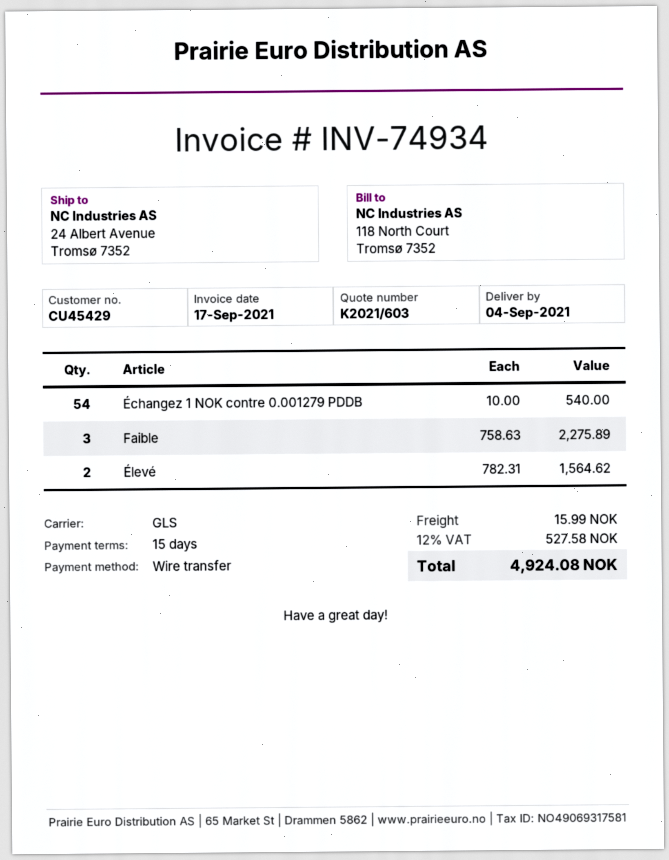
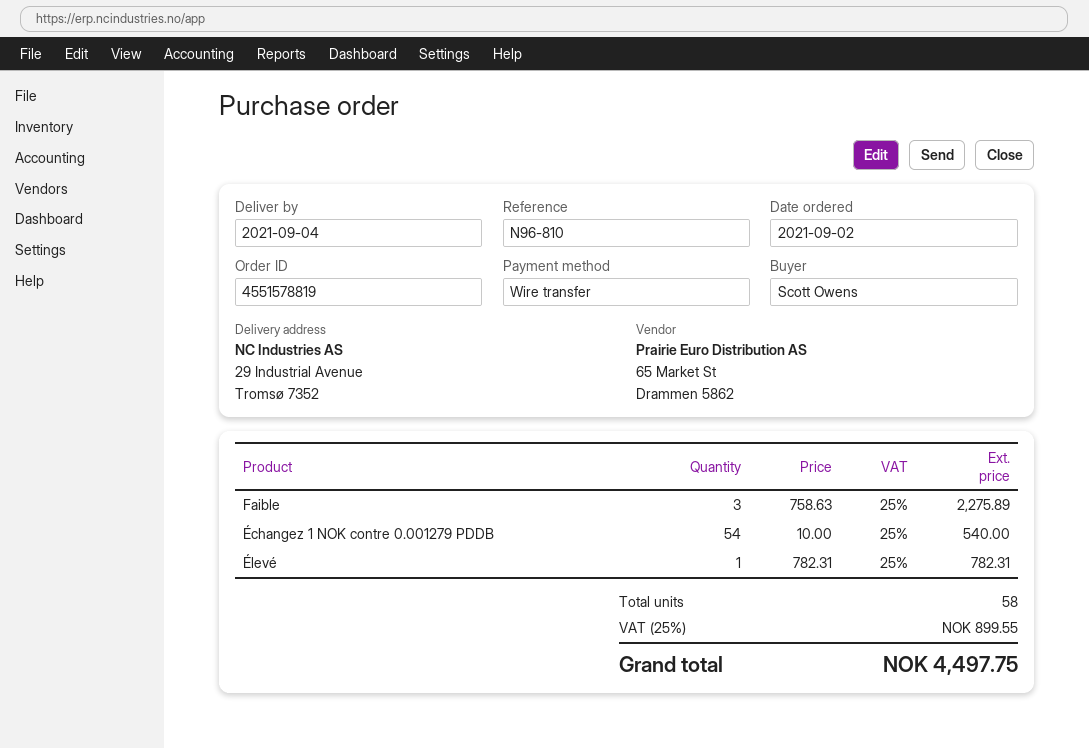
ship to: 24 Albert Avenue, Tromsø 7352 -> 29 Industrial Avenue, Tromsø 7352
Élevé: 2 x 782.31 = 1564.62 -> 1 x 782.31 = 782.31
shipping: 15.99 -> none
tax: 12% = 527.58 -> 25% = 899.55
total: 4924.08 -> 4497.75

